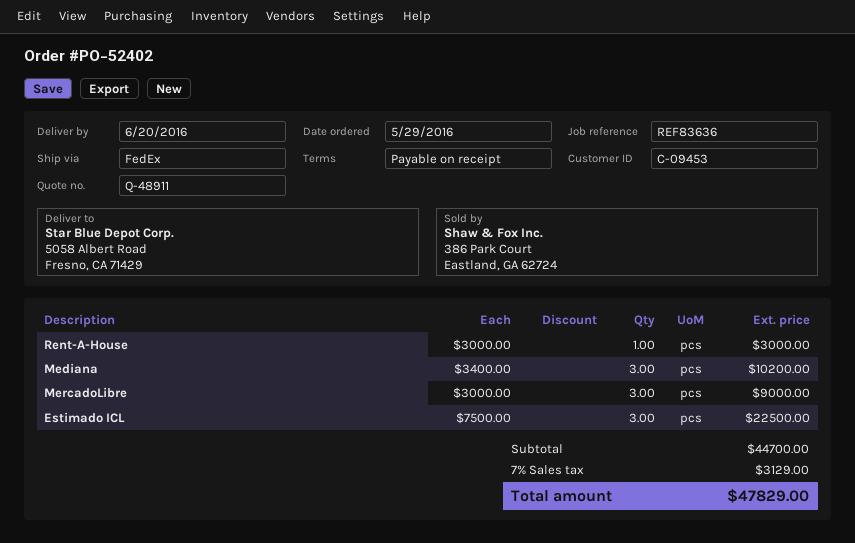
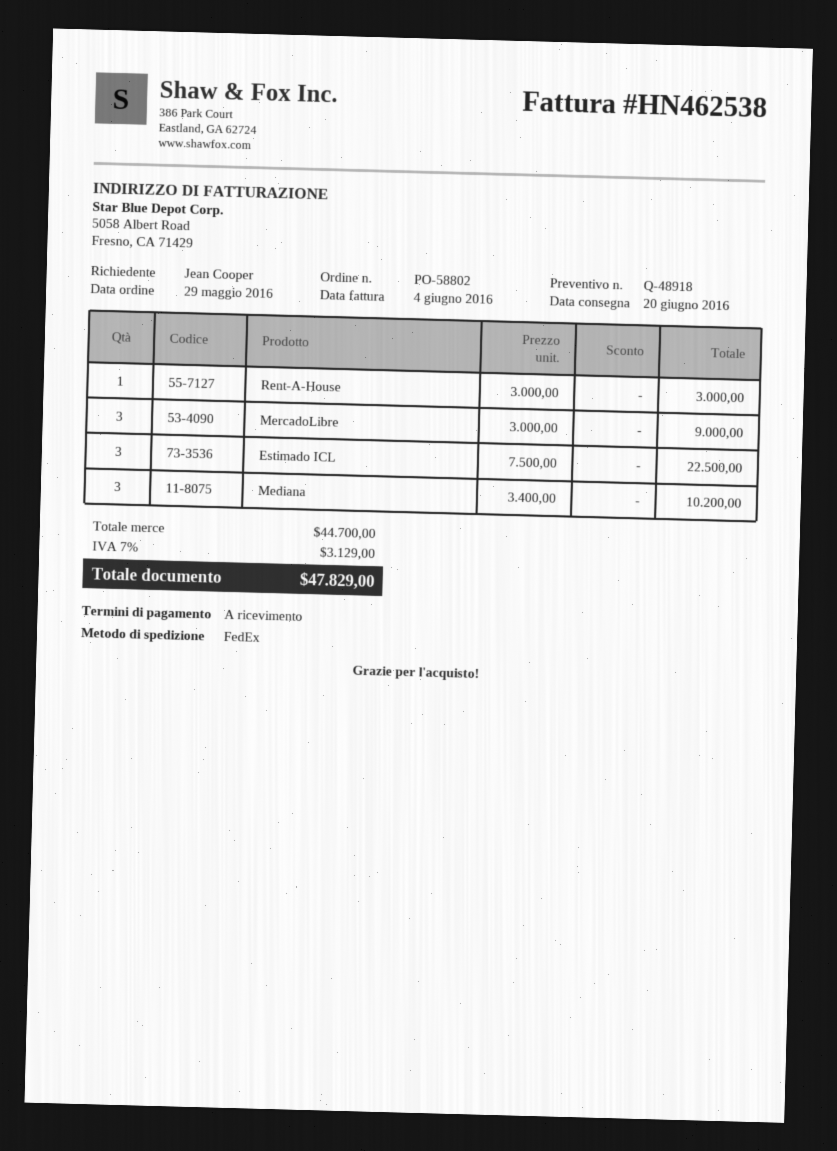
quote number: Q-48911 -> Q-48918
order number: PO-52402 -> PO-58802

